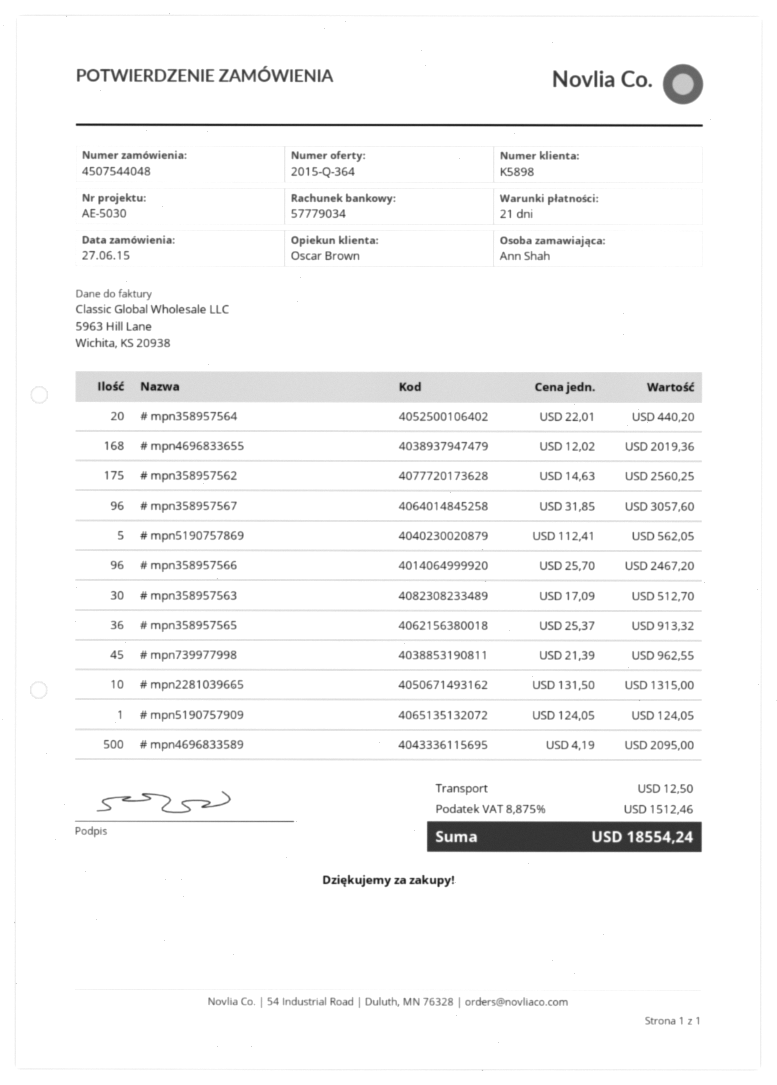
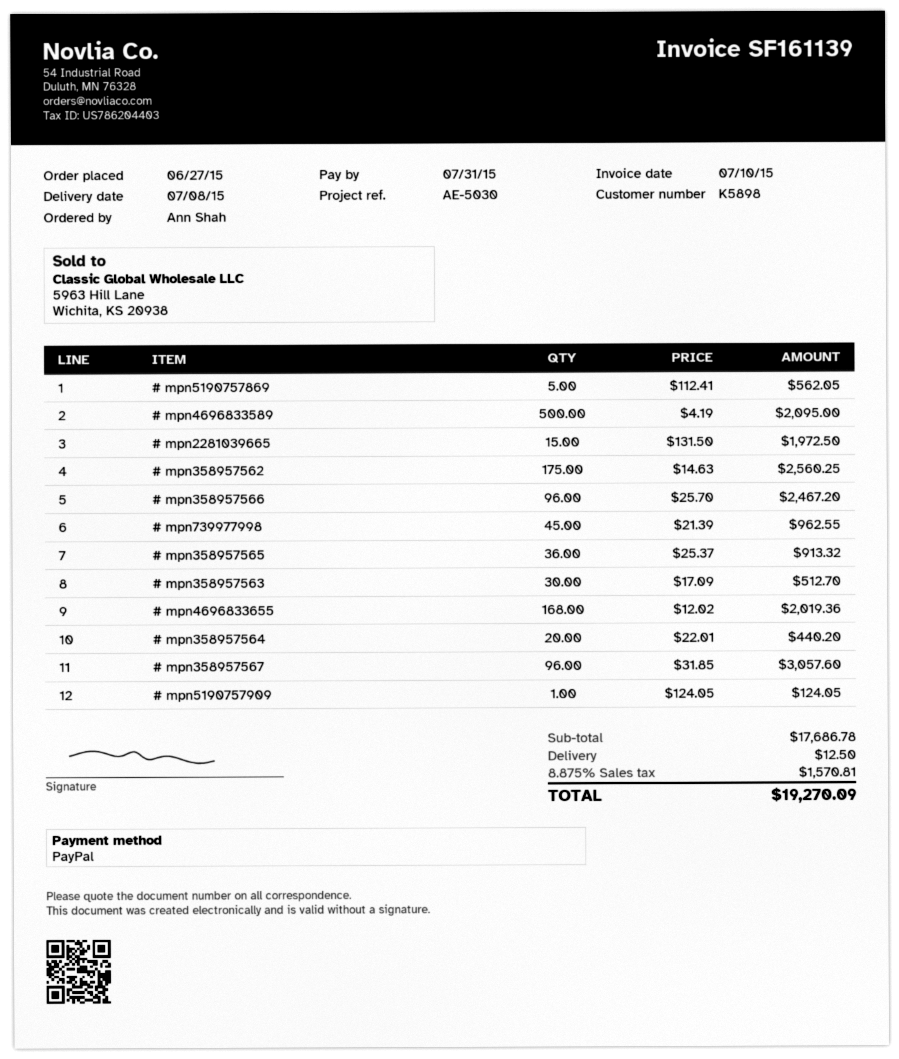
# mpn2281039665: 10 x 131.50 = 1315.00 -> 15 x 131.50 = 1972.50
tax: 8.875% = 1512.46 -> 8.875% = 1570.81
total: 18554.24 -> 19270.09

